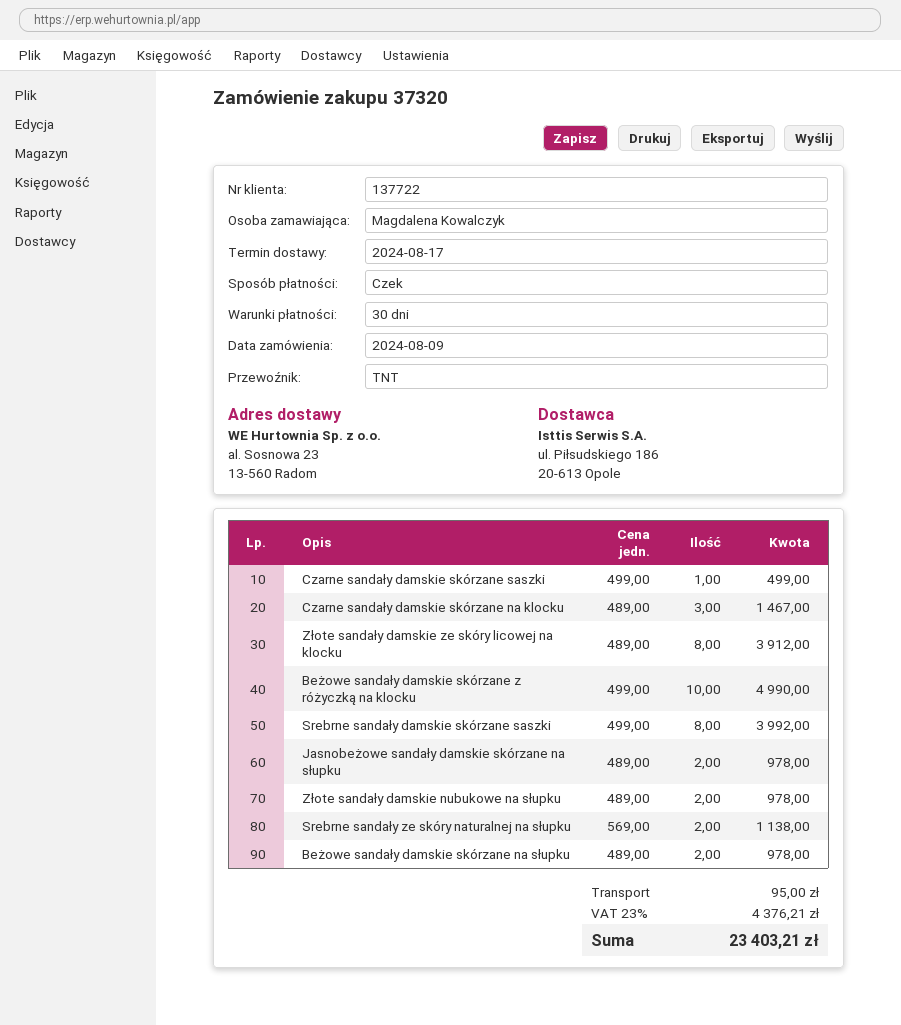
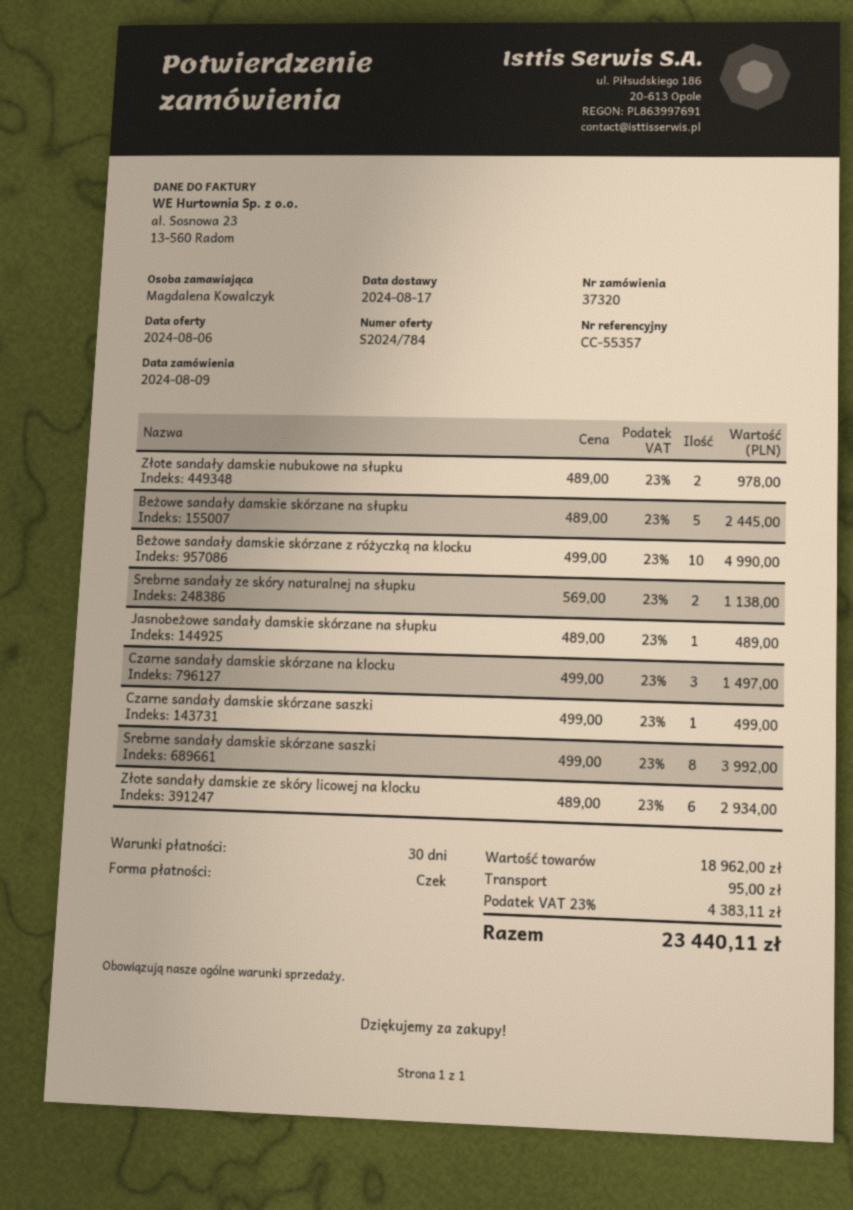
Czarne sandały damskie skórzane na klocku: 3 x 489.00 = 1467.00 -> 3 x 499.00 = 1497.00
Złote sandały damskie ze skóry licowej na klocku: 8 x 489.00 = 3912.00 -> 6 x 489.00 = 2934.00
Jasnobeżowe sandały damskie skórzane na słupku: 2 x 489.00 = 978.00 -> 1 x 489.00 = 489.00
Beżowe sandały damskie skórzane na słupku: 2 x 489.00 = 978.00 -> 5 x 489.00 = 2445.00
tax: 23% = 4376.21 -> 23% = 4383.11
total: 23403.21 -> 23440.11

